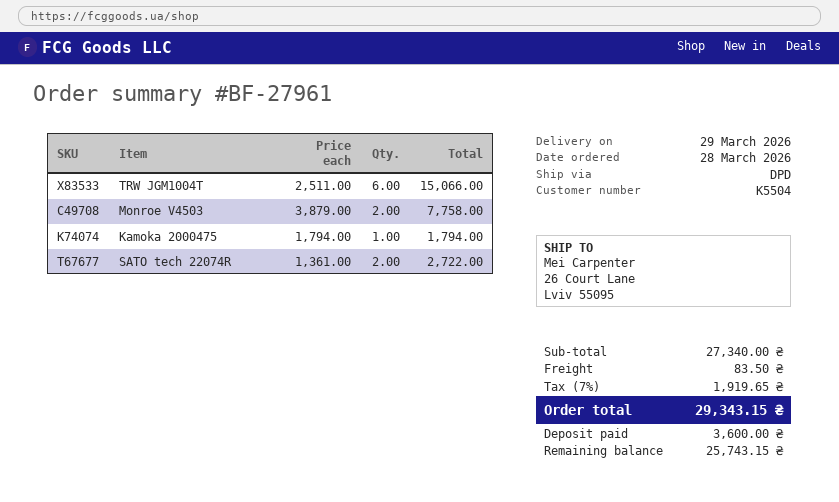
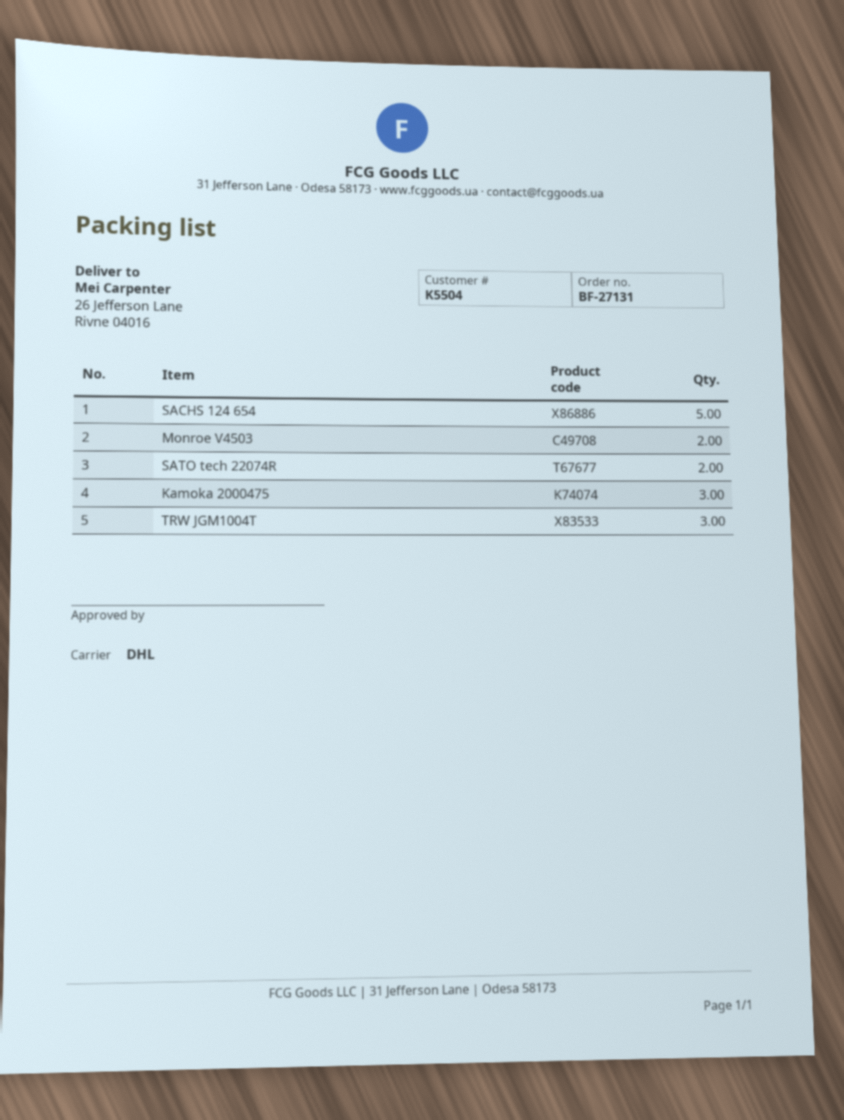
order number: BF-27961 -> BF-27131
shipping method: DPD -> DHL
ship to: 26 Court Lane, Lviv 55095 -> 26 Jefferson Lane, Rivne 04016
TRW JGM1004T: 6 -> 3
Kamoka 2000475: 1 -> 3
SACHS 124 654: none -> 5

